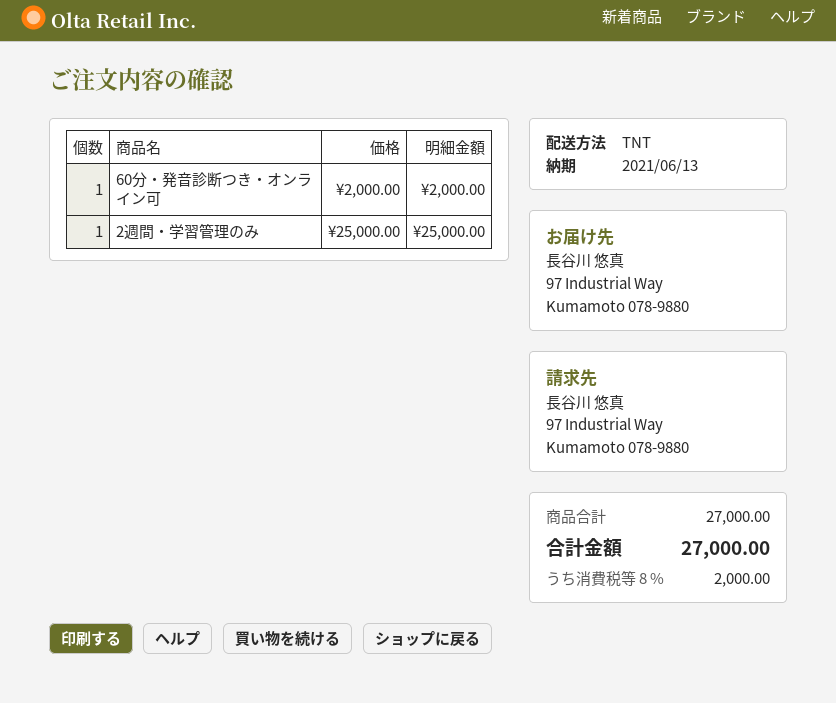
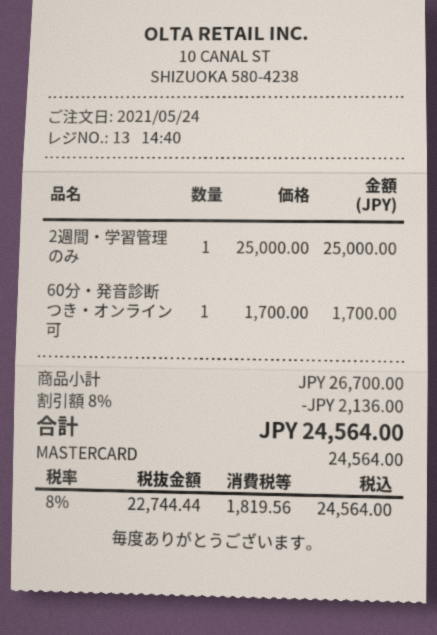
60分・発音診断つき・オンライン可: 1 x 2000.00 = 2000.00 -> 1 x 1700.00 = 1700.00
subtotal: 27000.00 -> 26700.00
discount: none -> 8% = 2136.00
tax: 8% = 2000.00 -> 8% = 1819.56
total: 27000.00 -> 24564.00

